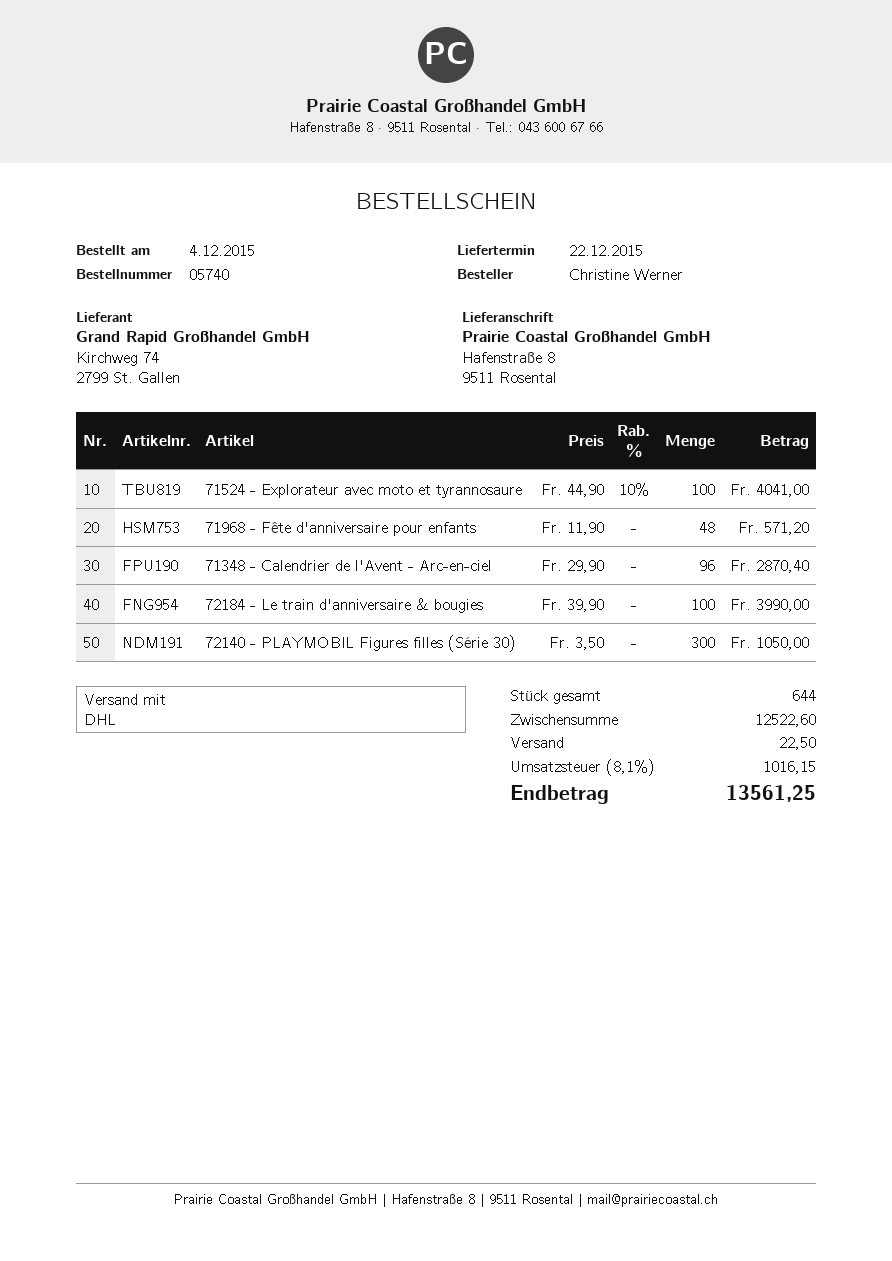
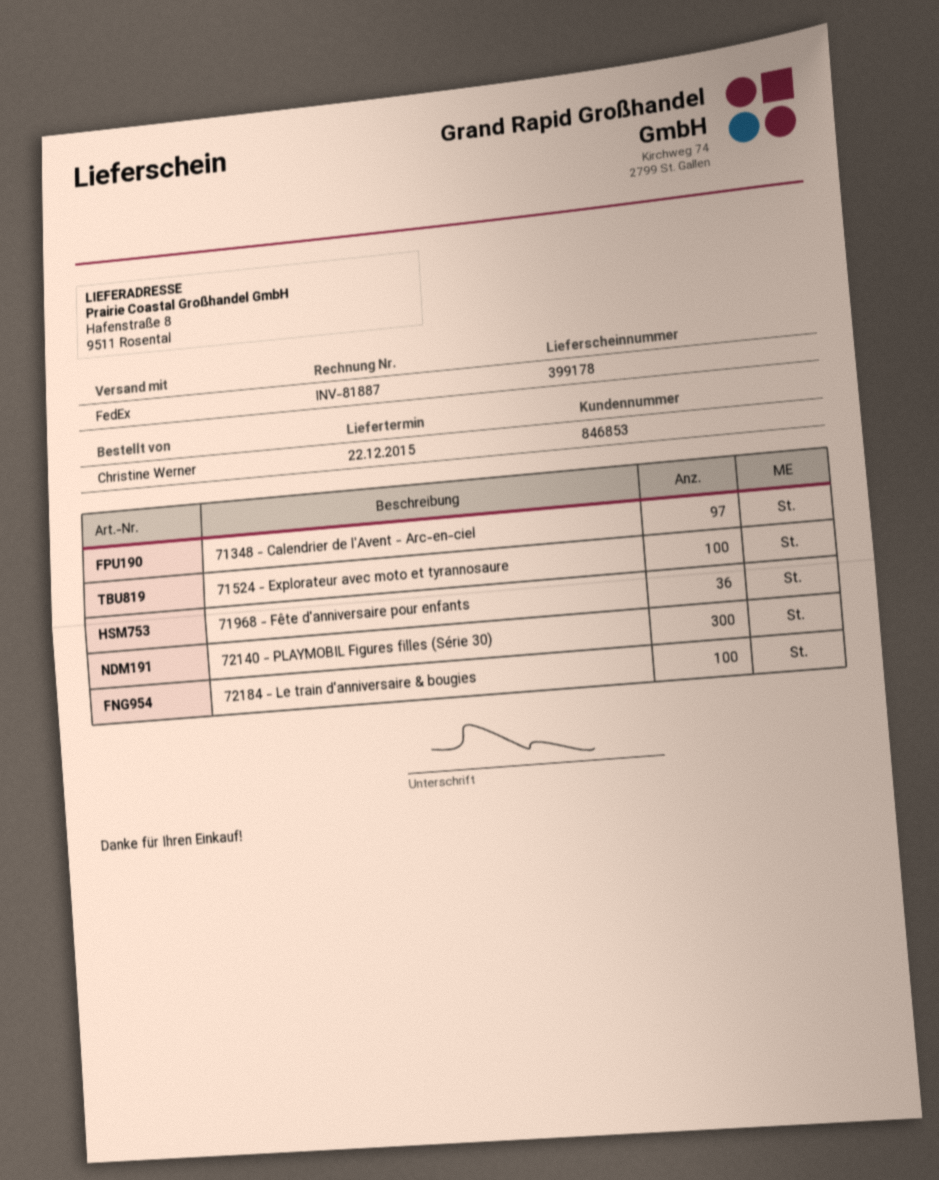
shipping method: DHL -> FedEx
71968 - Fête d'anniversaire pour enfants: 48 -> 36
71348 - Calendrier de l'Avent - Arc-en-ciel: 96 -> 97

